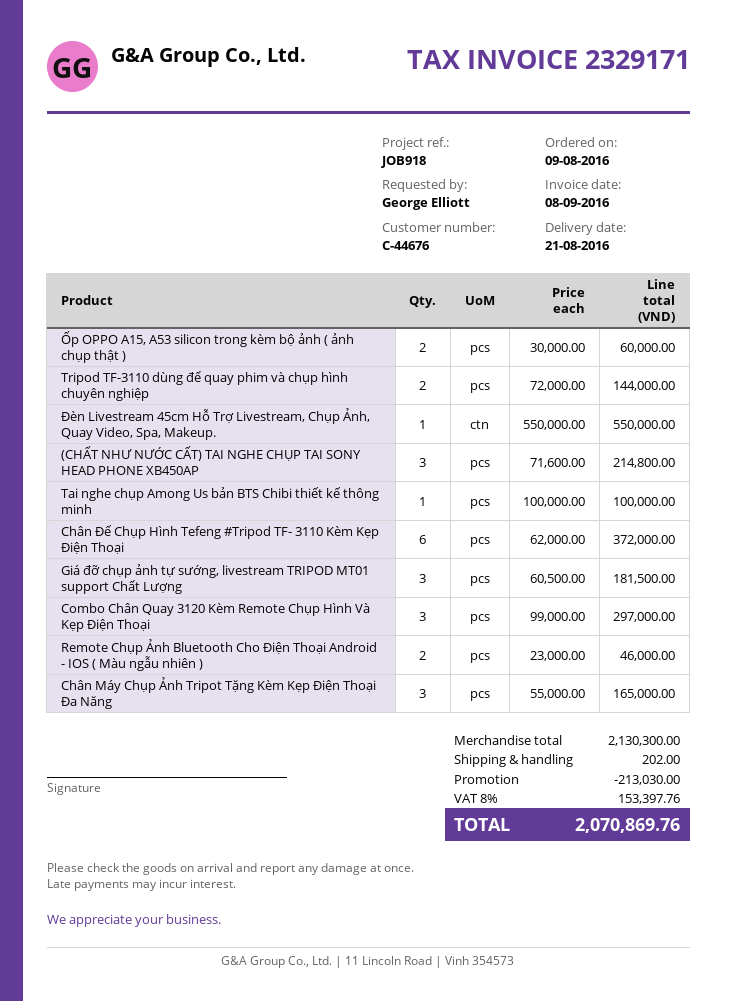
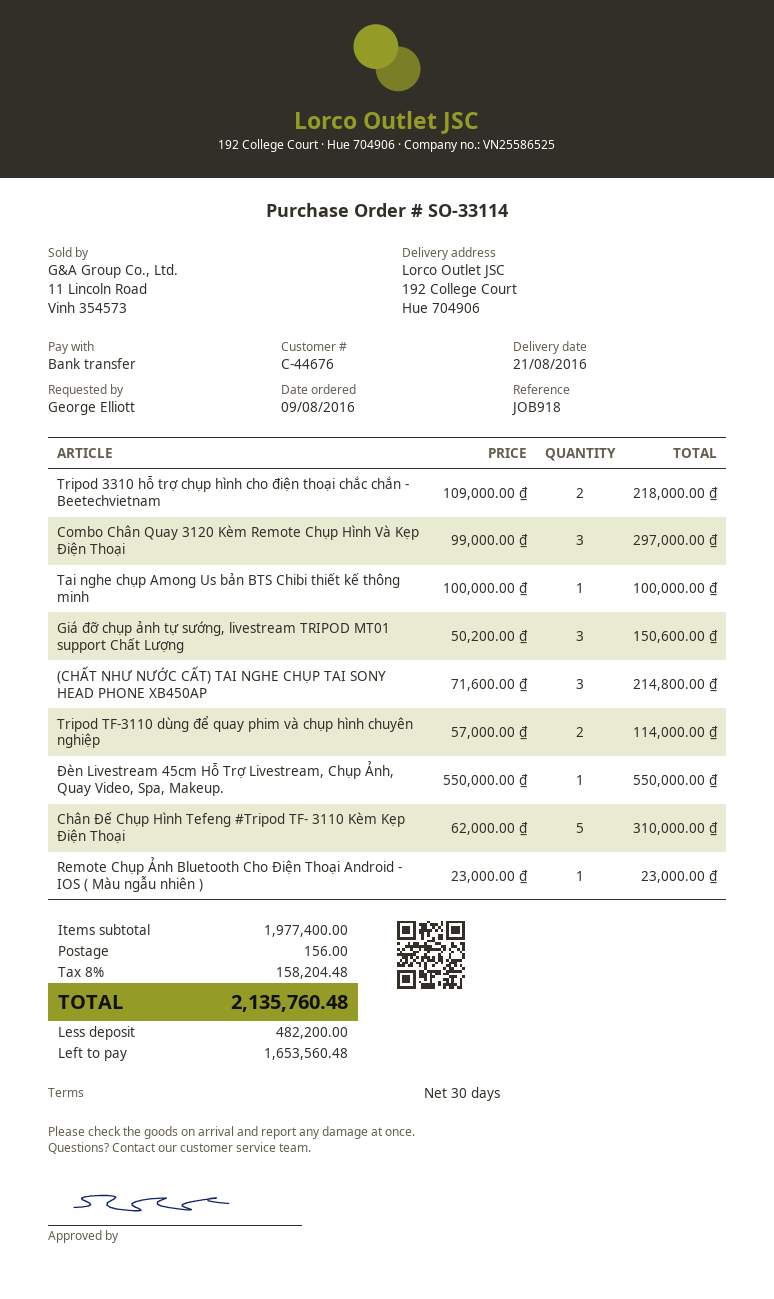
Ốp OPPO A15, A53 silicon trong kèm bộ ảnh ( ảnh chụp thật ): 2 x 30000.00 = 60000.00 -> none
Tripod TF-3110 dùng để quay phim và chụp hình chuyên nghiệp: 2 x 72000.00 = 144000.00 -> 2 x 57000.00 = 114000.00
Chân Đế Chụp Hình Tefeng #Tripod TF- 3110 Kèm Kẹp Điện Thoại: 6 x 62000.00 = 372000.00 -> 5 x 62000.00 = 310000.00
Giá đỡ chụp ảnh tự sướng, livestream TRIPOD MT01 support Chất Lượng: 3 x 60500.00 = 181500.00 -> 3 x 50200.00 = 150600.00
Remote Chụp Ảnh Bluetooth Cho Điện Thoại Android - IOS ( Màu ngẫu nhiên ): 2 x 23000.00 = 46000.00 -> 1 x 23000.00 = 23000.00
Chân Máy Chụp Ảnh Tripot Tặng Kèm Kẹp Điện Thoại Đa Năng: 3 x 55000.00 = 165000.00 -> none
Tripod 3310 hỗ trợ chụp hình cho điện thoại chắc chắn - Beetechvietnam: none -> 2 x 109000.00 = 218000.00
subtotal: 2130300.00 -> 1977400.00
discount: 213030.00 -> none
shipping: 202.00 -> 156.00
tax: 8% = 153397.76 -> 8% = 158204.48
total: 2070869.76 -> 2135760.48

